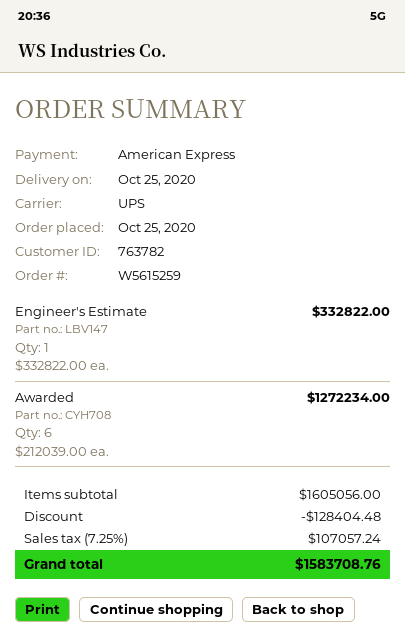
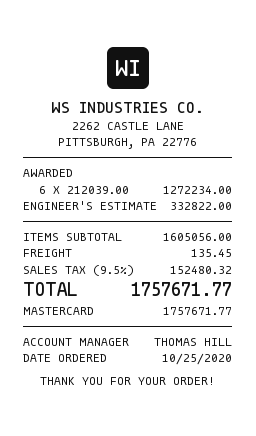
payment method: American Express -> Mastercard
discount: 128404.48 -> none
shipping: none -> 135.45
tax: 7.25% = 107057.24 -> 9.5% = 152480.32
total: 1583708.76 -> 1757671.77

